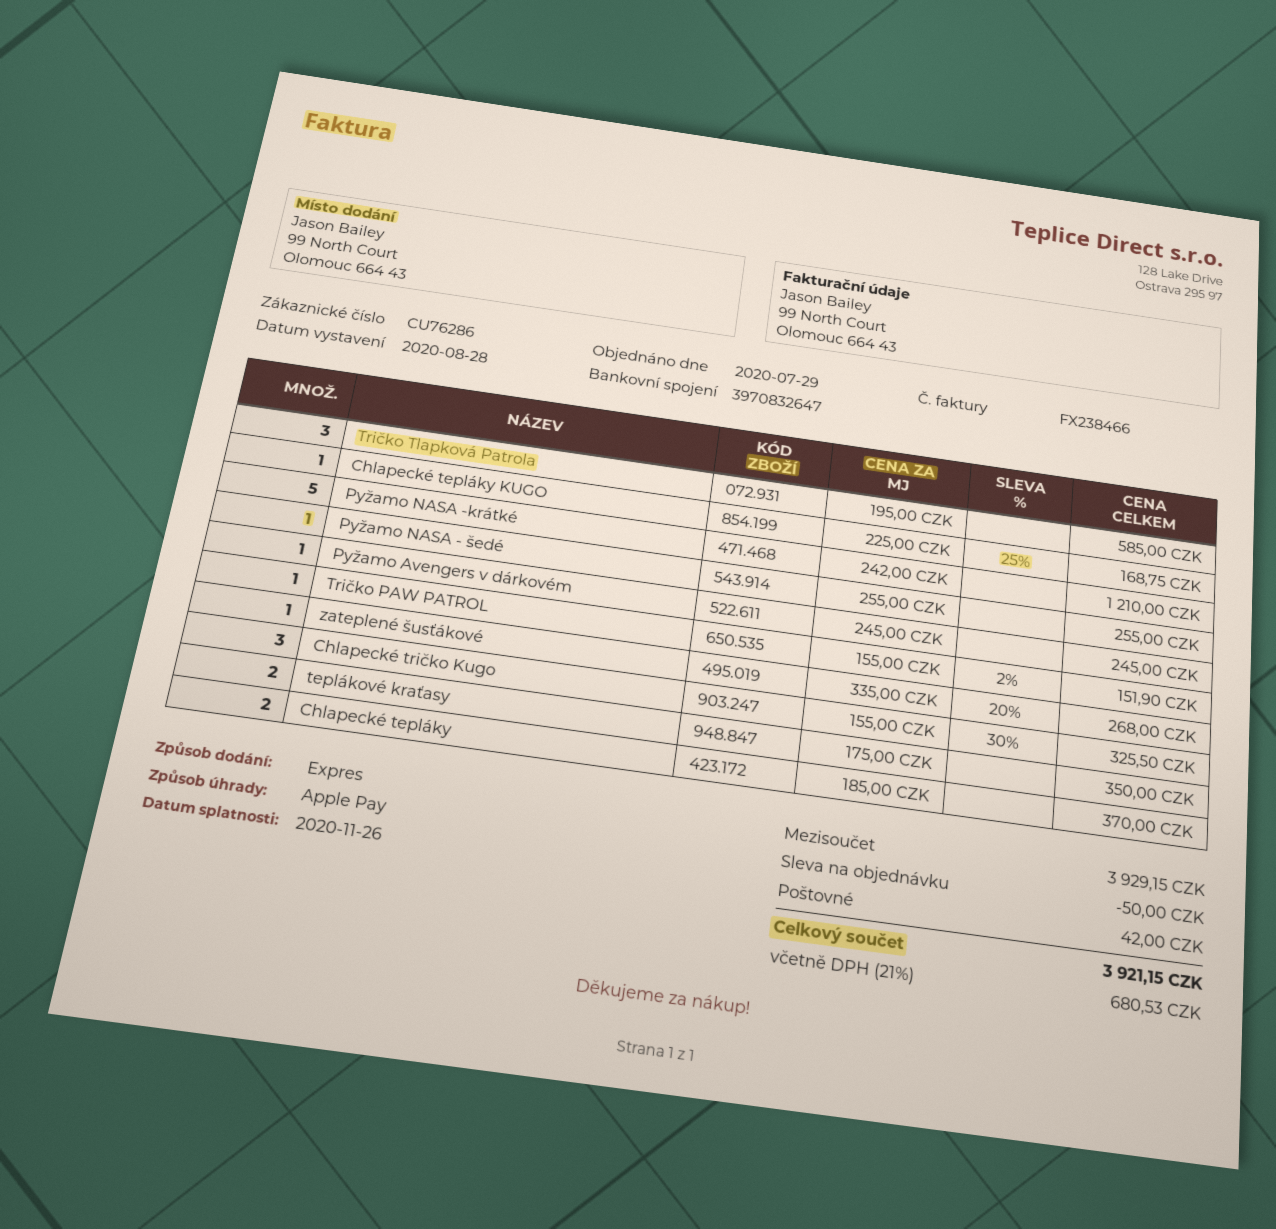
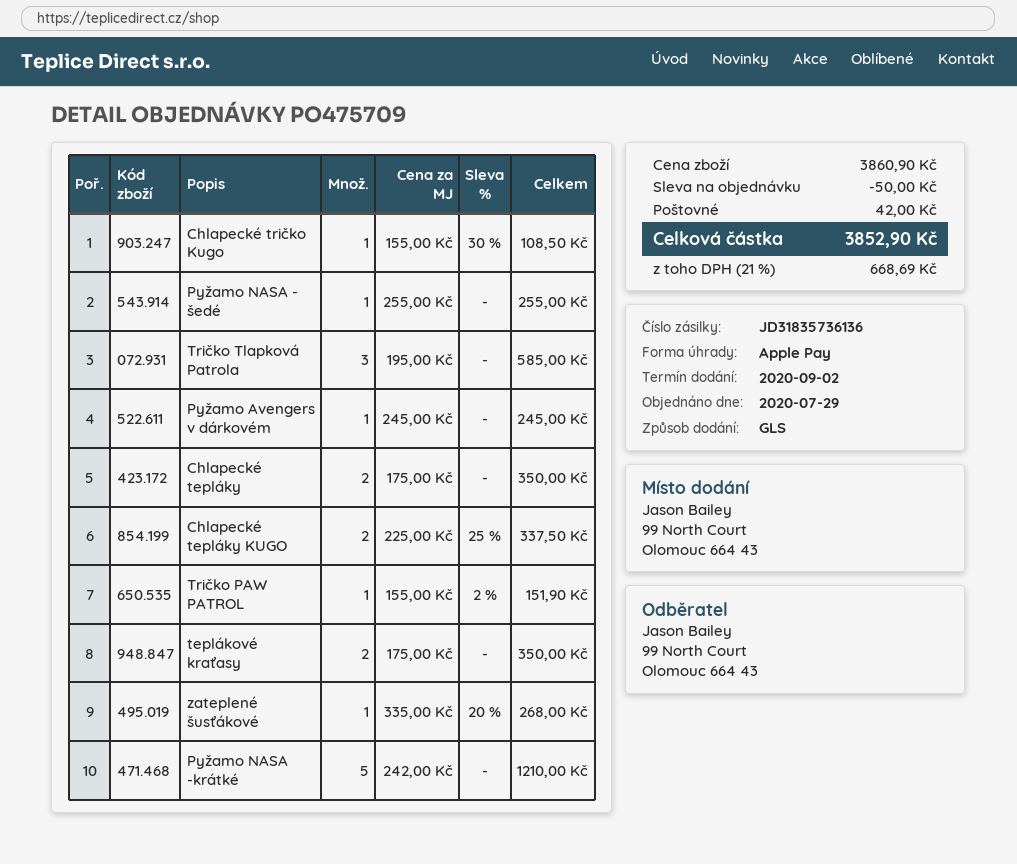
shipping method: express -> GLS
Chlapecké tepláky KUGO: 1 x 225.00 - 25% = 168.75 -> 2 x 225.00 - 25% = 337.50
Chlapecké tričko Kugo: 3 x 155.00 - 30% = 325.50 -> 1 x 155.00 - 30% = 108.50
Chlapecké tepláky: 2 x 185.00 = 370.00 -> 2 x 175.00 = 350.00
subtotal: 3929.15 -> 3860.90
tax: 21% = 680.53 -> 21% = 668.69
total: 3921.15 -> 3852.90

